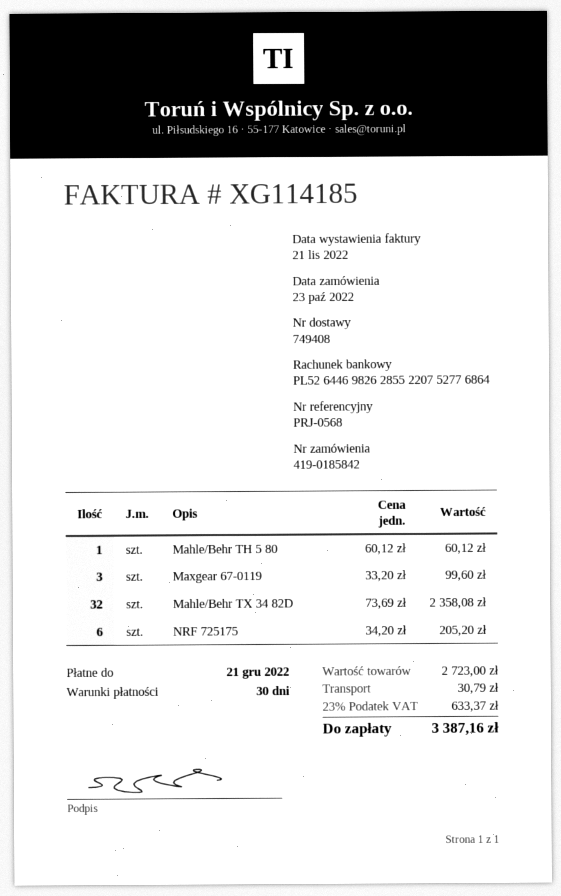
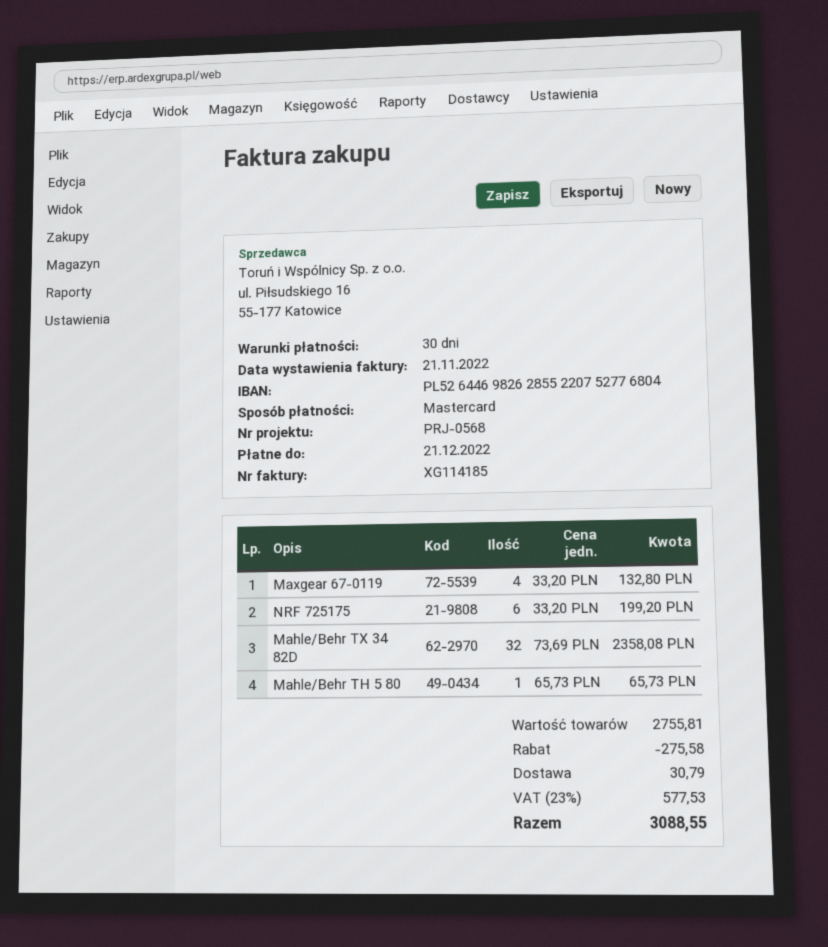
bank account: PL52644698262855220752776864 -> PL52644698262855220752776804
Mahle/Behr TH 5 80: 1 x 60.12 = 60.12 -> 1 x 65.73 = 65.73
Maxgear 67-0119: 3 x 33.20 = 99.60 -> 4 x 33.20 = 132.80
NRF 725175: 6 x 34.20 = 205.20 -> 6 x 33.20 = 199.20
subtotal: 2723.00 -> 2755.81
discount: none -> 275.58
tax: 23% = 633.37 -> 23% = 577.53
total: 3387.16 -> 3088.55

